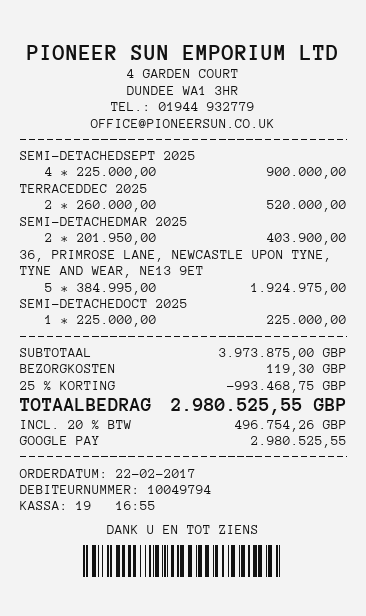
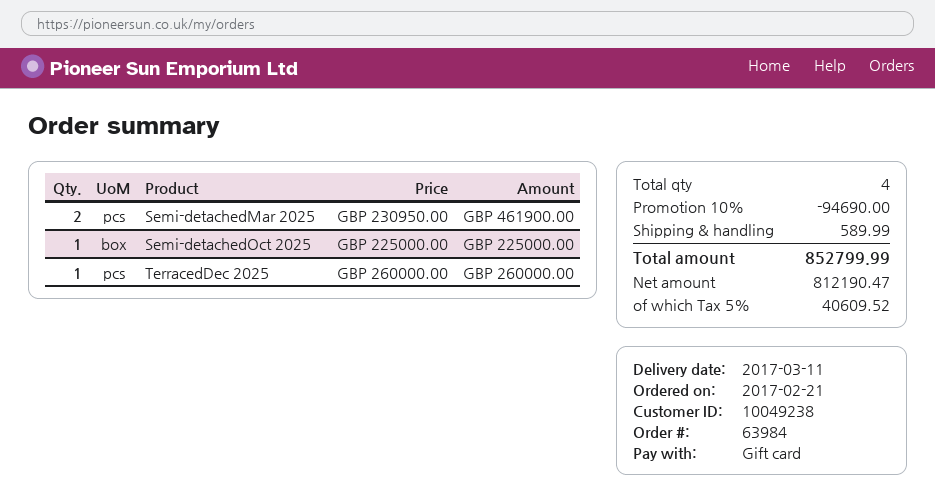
order date: 2017-02-22 -> 2017-02-21
customer number: 10049794 -> 10049238
payment method: Google Pay -> gift card
SEMI-DETACHEDSEPT 2025: 4 x 225000.00 = 900000.00 -> none
TERRACEDDEC 2025: 2 x 260000.00 = 520000.00 -> 1 x 260000.00 = 260000.00
SEMI-DETACHEDMAR 2025: 2 x 201950.00 = 403900.00 -> 2 x 230950.00 = 461900.00
36, PRIMROSE LANE, NEWCASTLE UPON TYNE, TYNE AND WEAR, NE13 9ET: 5 x 384995.00 = 1924975.00 -> none
discount: 25% = 993468.75 -> 10% = 94690.00
shipping: 119.30 -> 589.99
tax: 20% = 496754.26 -> 5% = 40609.52
total: 2980525.55 -> 852799.99

